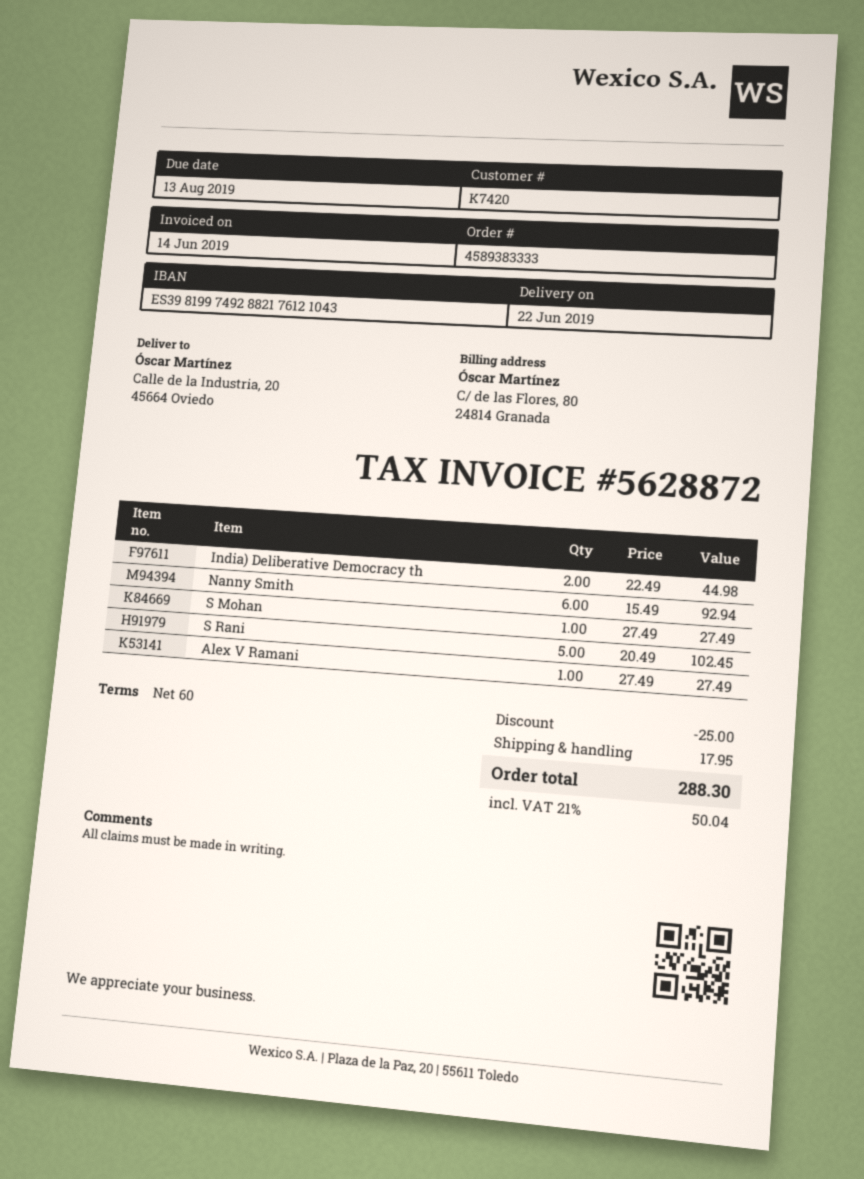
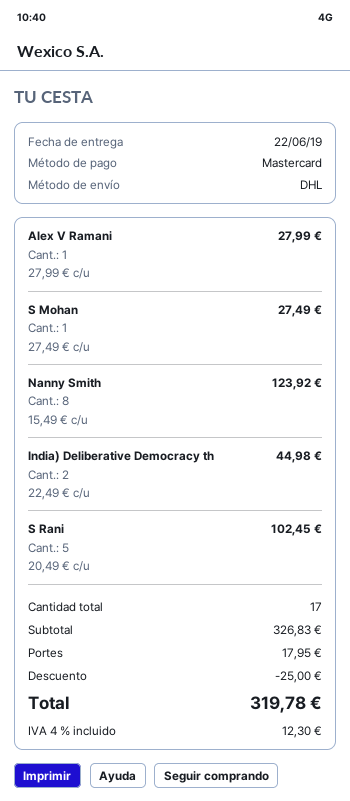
Nanny Smith: 6 x 15.49 = 92.94 -> 8 x 15.49 = 123.92
Alex V Ramani: 1 x 27.49 = 27.49 -> 1 x 27.99 = 27.99
tax: 21% = 50.04 -> 4% = 12.30
total: 288.30 -> 319.78

